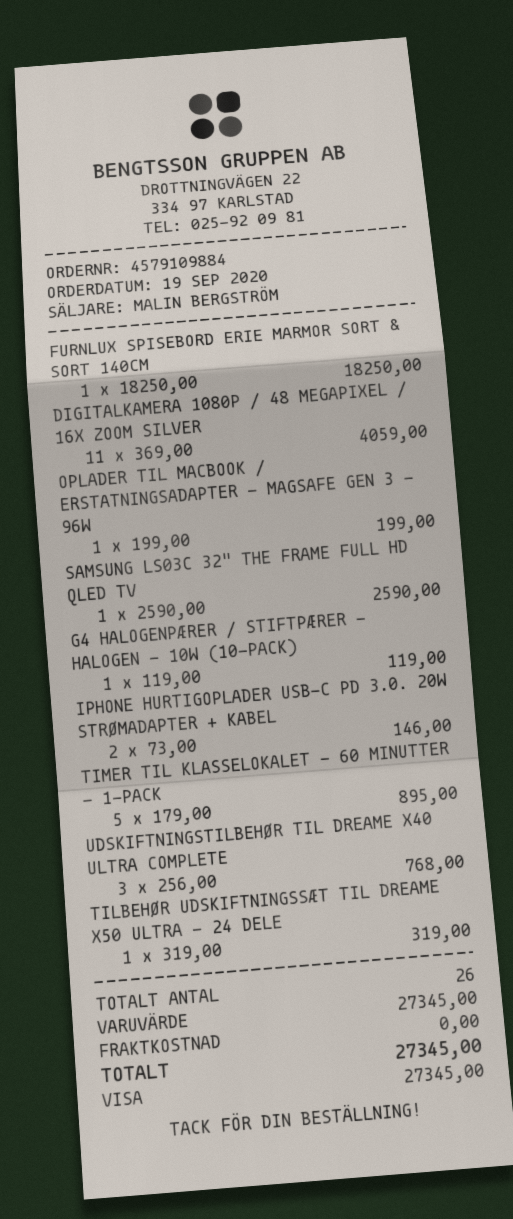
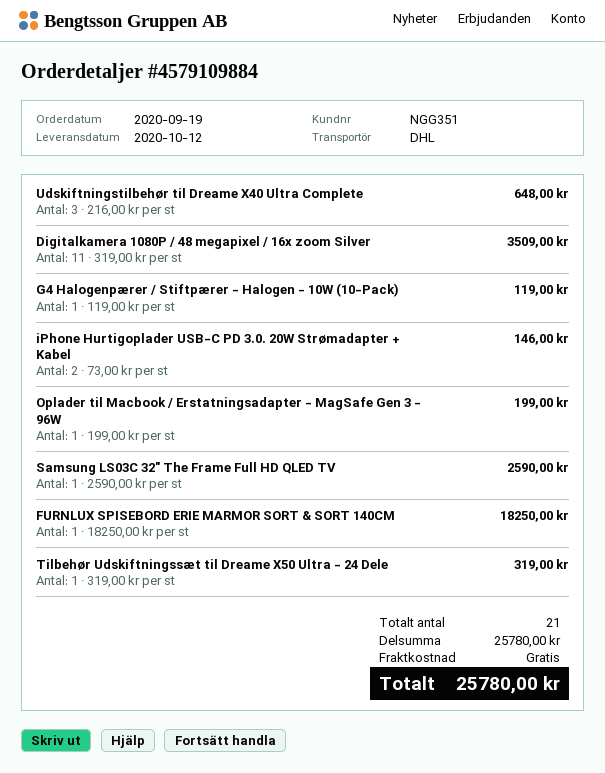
DIGITALKAMERA 1080P / 48 MEGAPIXEL / 16X ZOOM SILVER: 11 x 369.00 = 4059.00 -> 11 x 319.00 = 3509.00
TIMER TIL KLASSELOKALET - 60 MINUTTER - 1-PACK: 5 x 179.00 = 895.00 -> none
UDSKIFTNINGSTILBEHØR TIL DREAME X40 ULTRA COMPLETE: 3 x 256.00 = 768.00 -> 3 x 216.00 = 648.00
total quantity: 26 -> 21
subtotal: 27345.00 -> 25780.00
total: 27345.00 -> 25780.00

